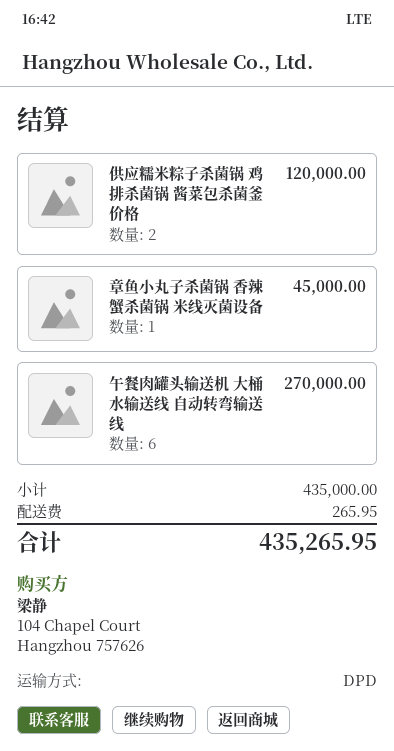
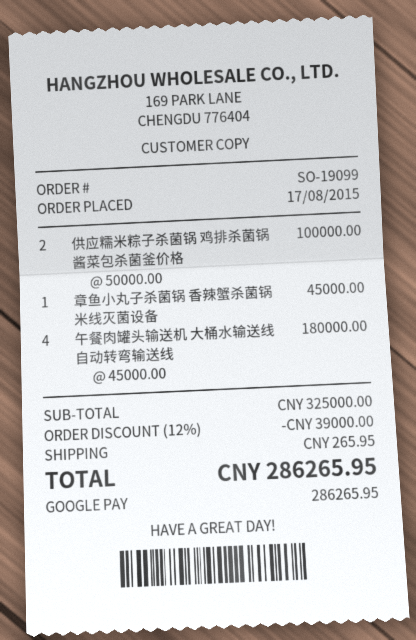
供应糯米粽子杀菌锅 鸡排杀菌锅 酱菜包杀菌釜价格: 2 for 120000.00 -> 2 for 100000.00
午餐肉罐头输送机 大桶水输送线 自动转弯输送线: 6 for 270000.00 -> 4 for 180000.00
subtotal: 435000.00 -> 325000.00
discount: none -> 12% = 39000.00
total: 435265.95 -> 286265.95

